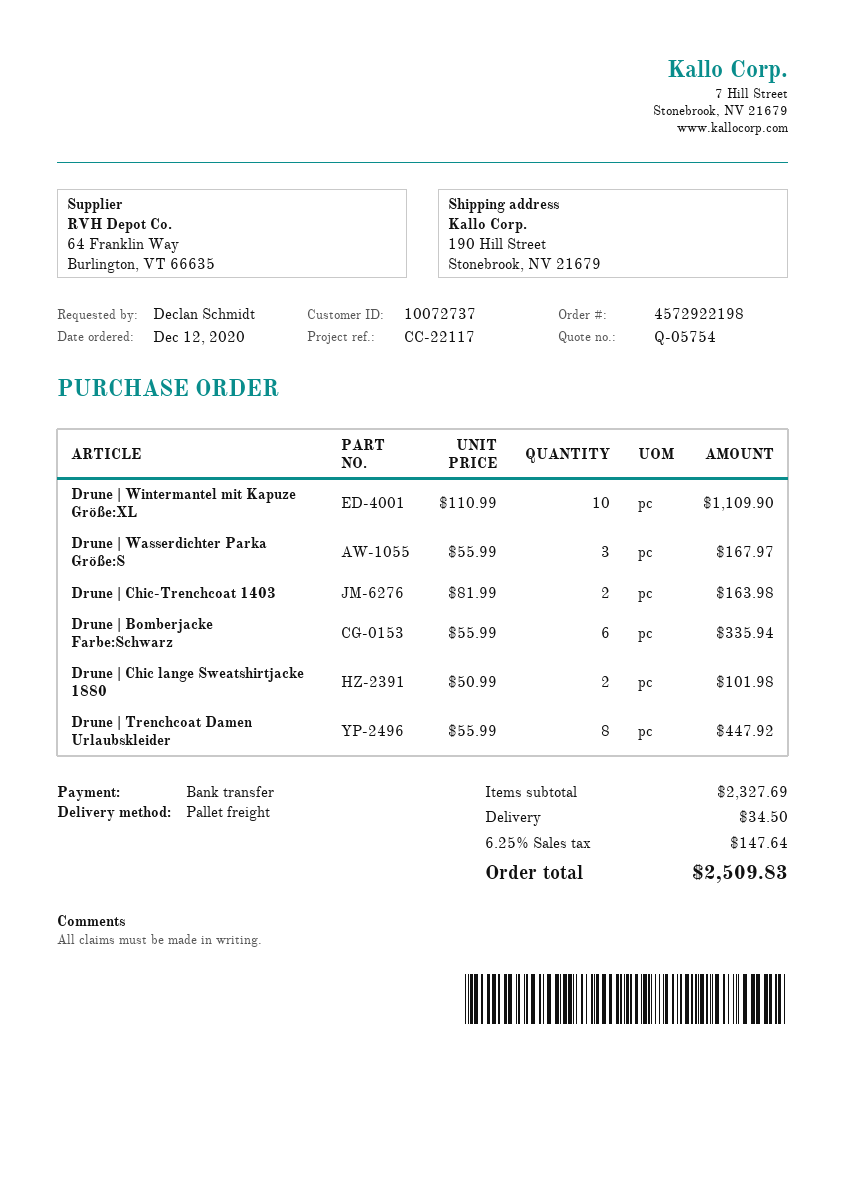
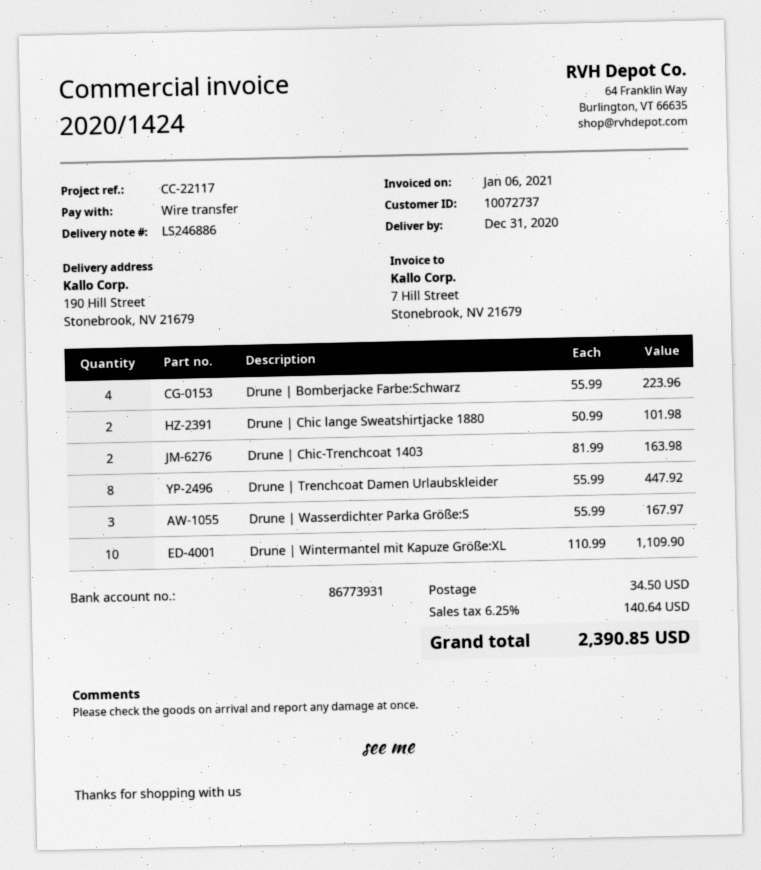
Drune | Bomberjacke Farbe:Schwarz: 6 x 55.99 = 335.94 -> 4 x 55.99 = 223.96
tax: 6.25% = 147.64 -> 6.25% = 140.64
total: 2509.83 -> 2390.85

